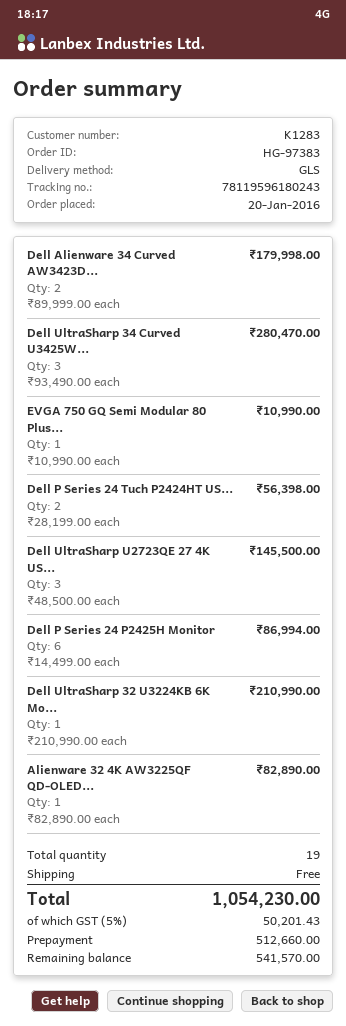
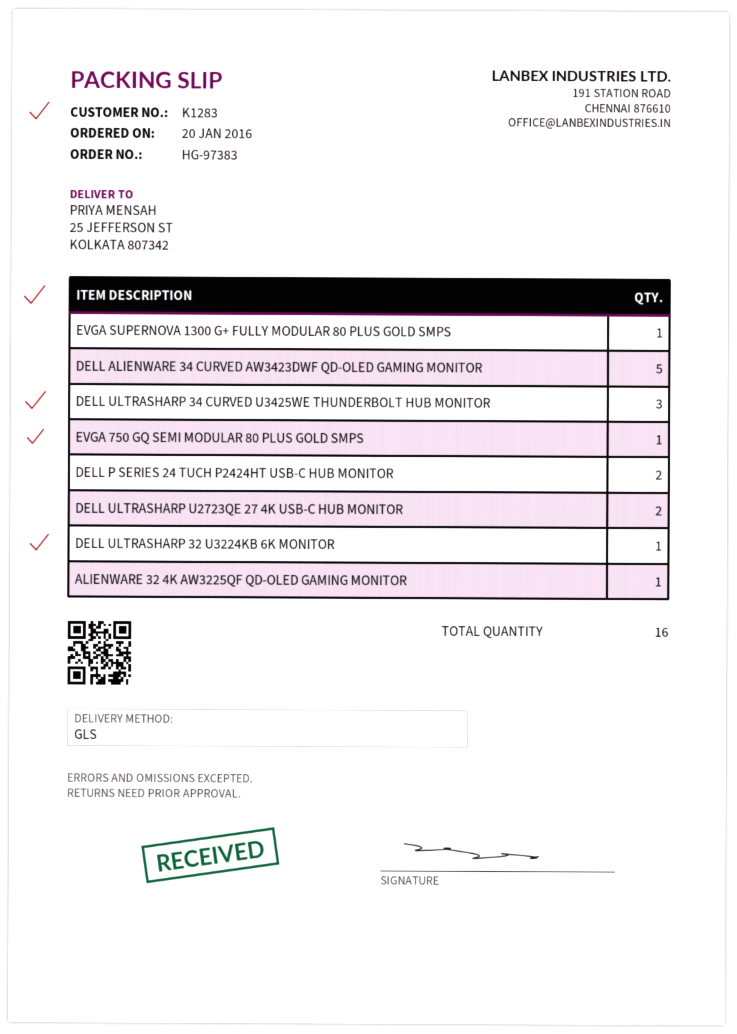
Dell Alienware 34 Curved AW3423D...: 2 -> 5
Dell UltraSharp U2723QE 27 4K US...: 3 -> 2
Dell P Series 24 P2425H Monitor: 6 -> none
EVGA SUPERNOVA 1300 G+ FULLY MODULAR 80 PLUS GOLD SMPS: none -> 1
total quantity: 19 -> 16

